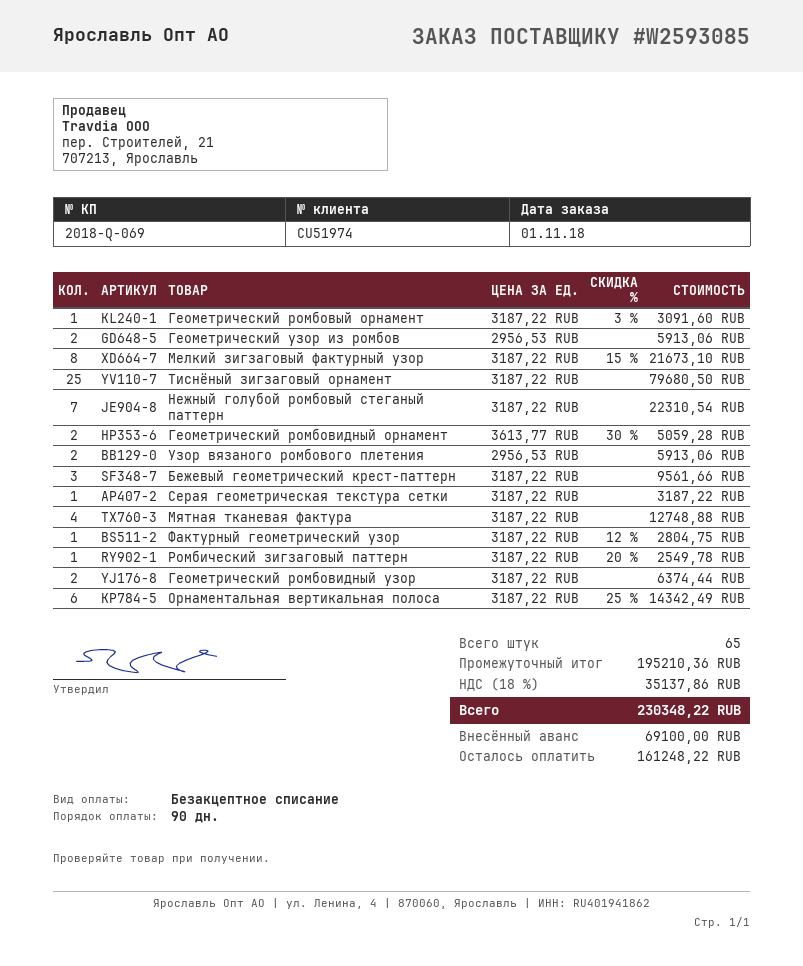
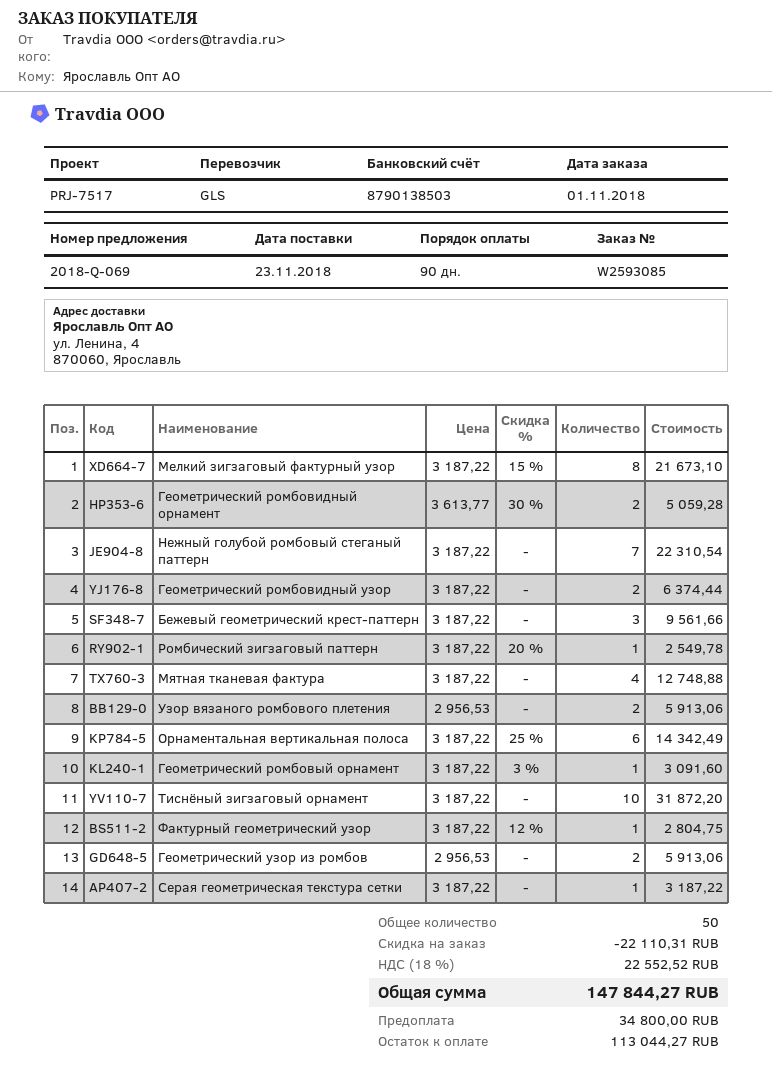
Тиснёный зигзаговый орнамент: 25 x 3187.22 = 79680.50 -> 10 x 3187.22 = 31872.20
total quantity: 65 -> 50
discount: none -> 22110.31
tax: 18% = 35137.86 -> 18% = 22552.52
total: 230348.22 -> 147844.27
deposit: 69100.00 -> 34800.00
balance: 161248.22 -> 113044.27

